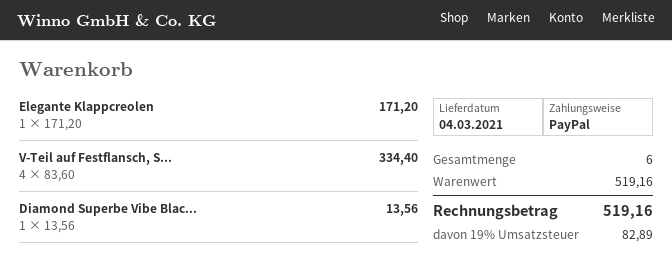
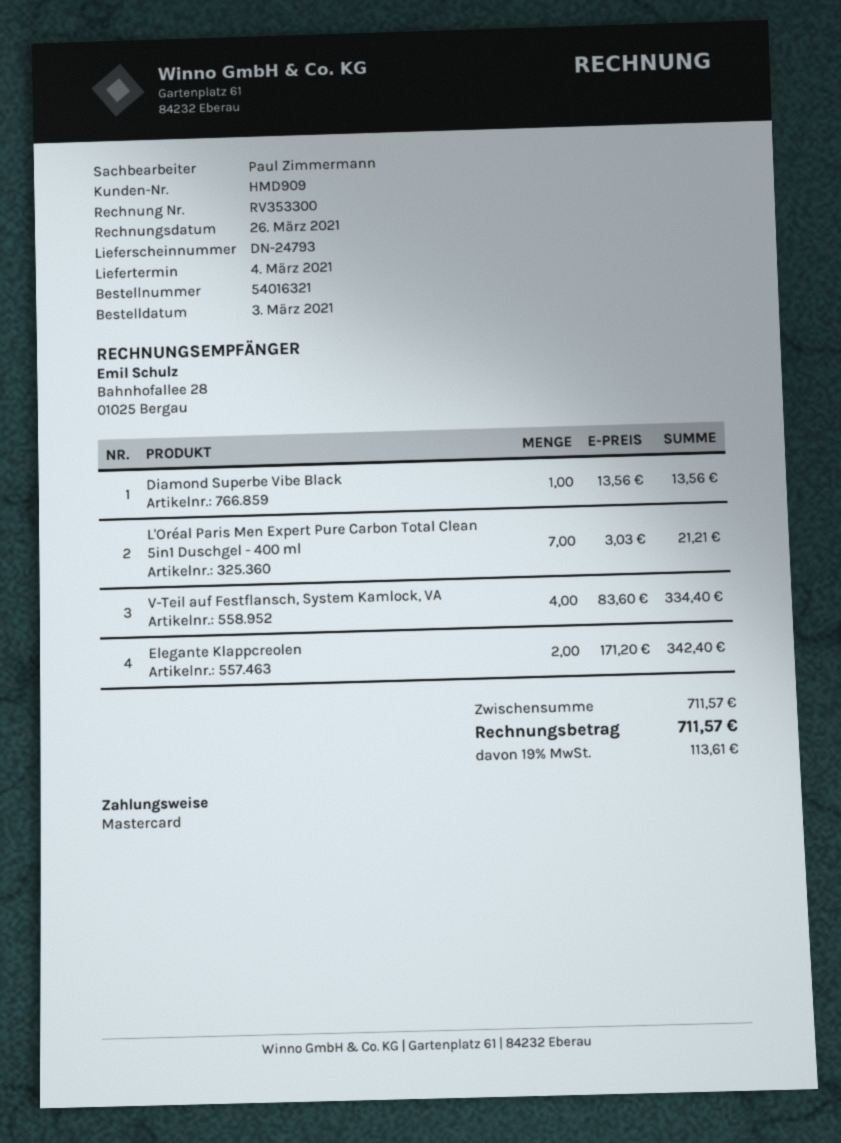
payment method: PayPal -> Mastercard
Elegante Klappcreolen: 1 x 171.20 = 171.20 -> 2 x 171.20 = 342.40
L'Oréal Paris Men Expert Pure Carbon Total Clean 5in1 Duschgel - 400 ml: none -> 7 x 3.03 = 21.21
subtotal: 519.16 -> 711.57
tax: 19% = 82.89 -> 19% = 113.61
total: 519.16 -> 711.57

